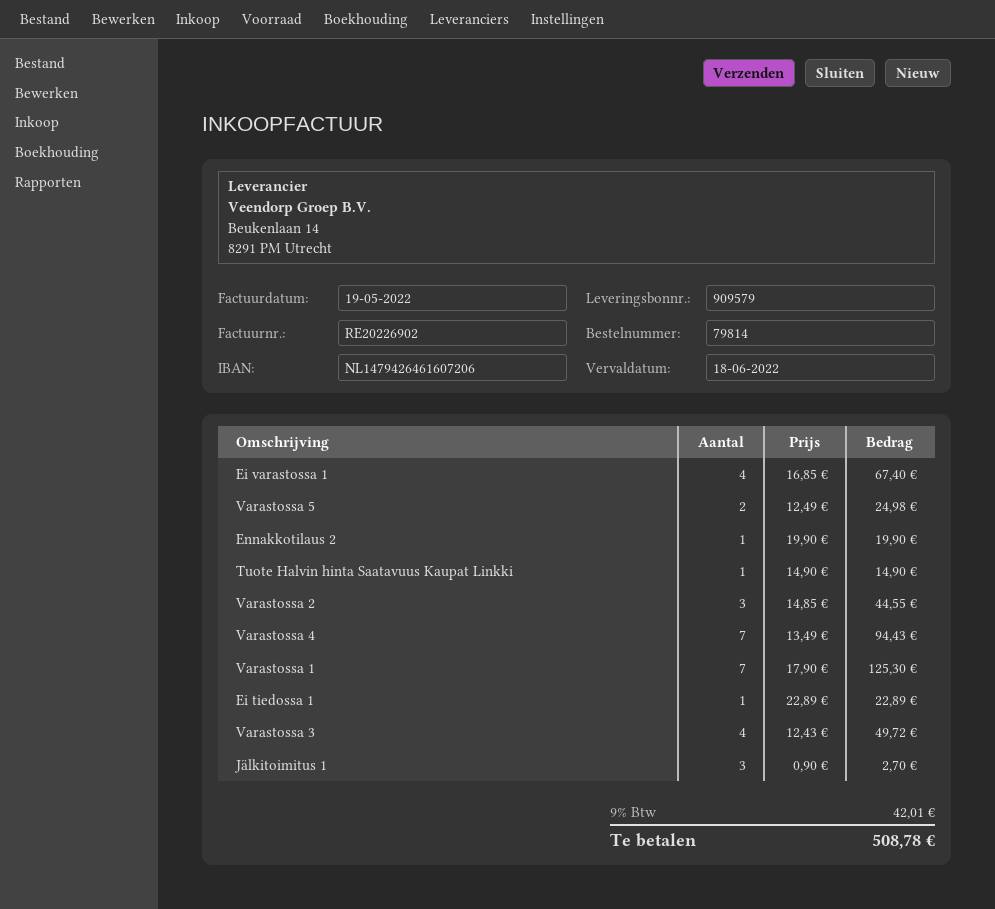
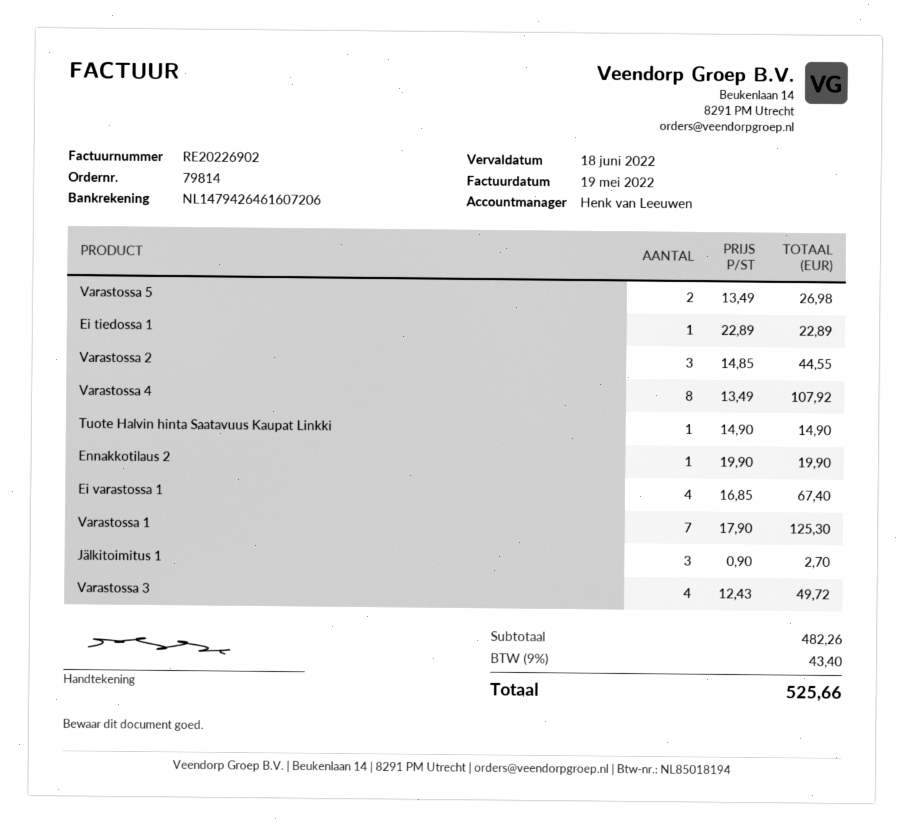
Varastossa 5: 2 x 12.49 = 24.98 -> 2 x 13.49 = 26.98
Varastossa 4: 7 x 13.49 = 94.43 -> 8 x 13.49 = 107.92
tax: 9% = 42.01 -> 9% = 43.40
total: 508.78 -> 525.66

